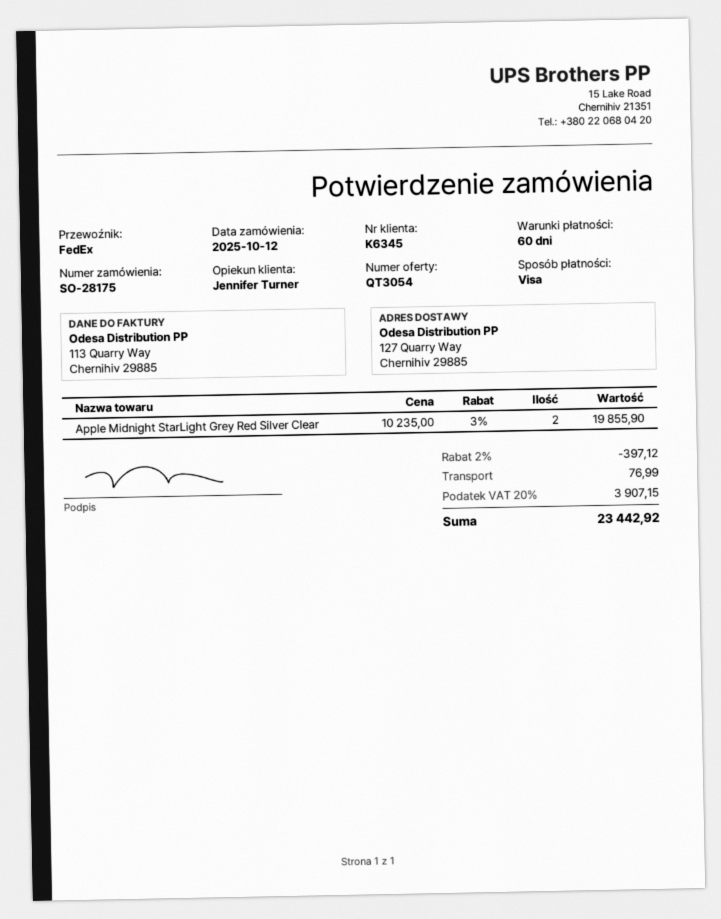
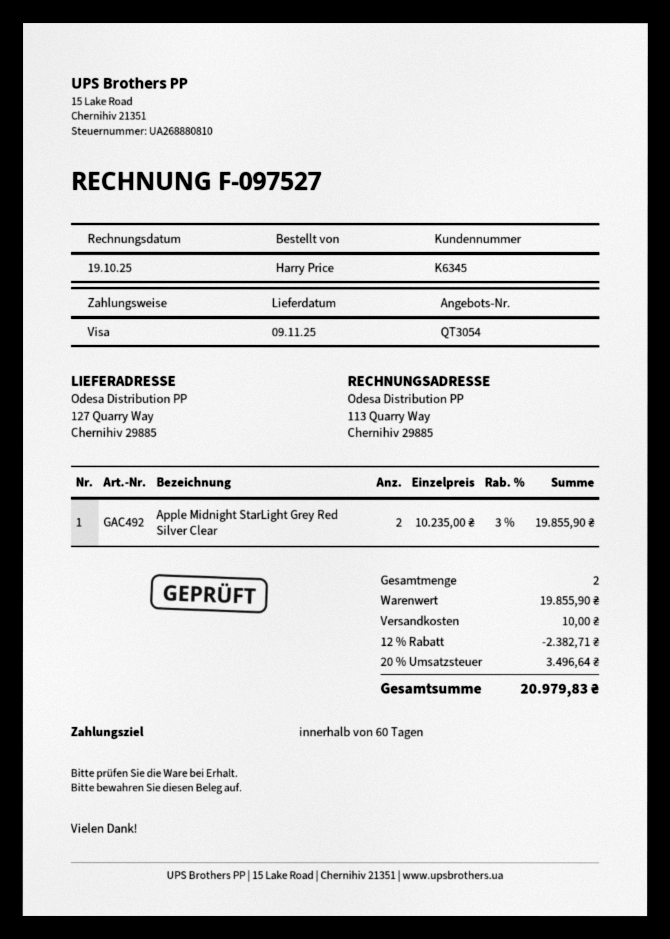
discount: 2% = 397.12 -> 12% = 2382.71
shipping: 76.99 -> 10.00
tax: 20% = 3907.15 -> 20% = 3496.64
total: 23442.92 -> 20979.83

